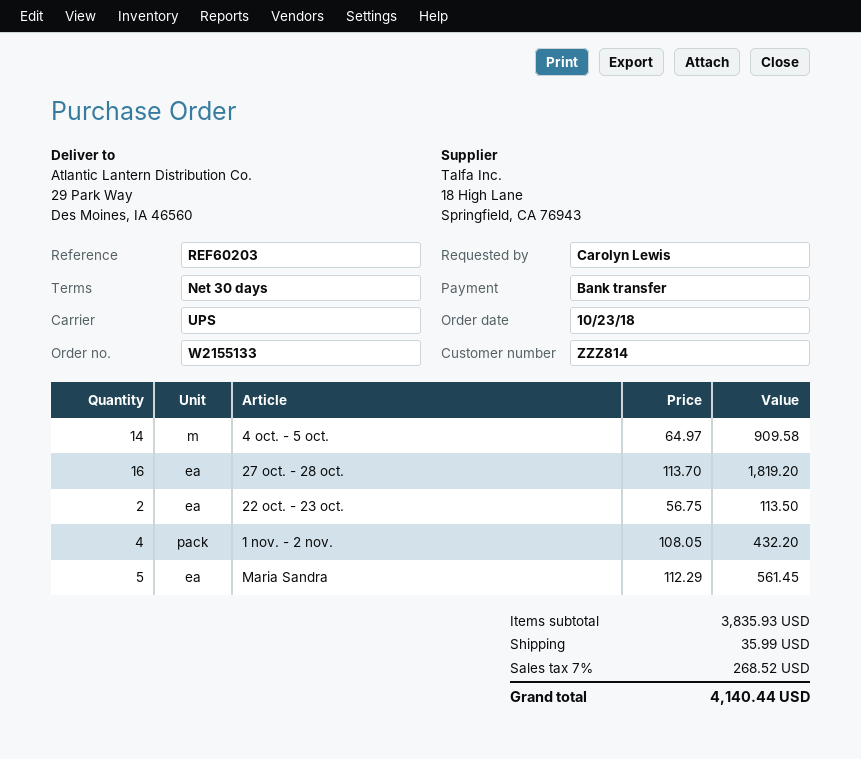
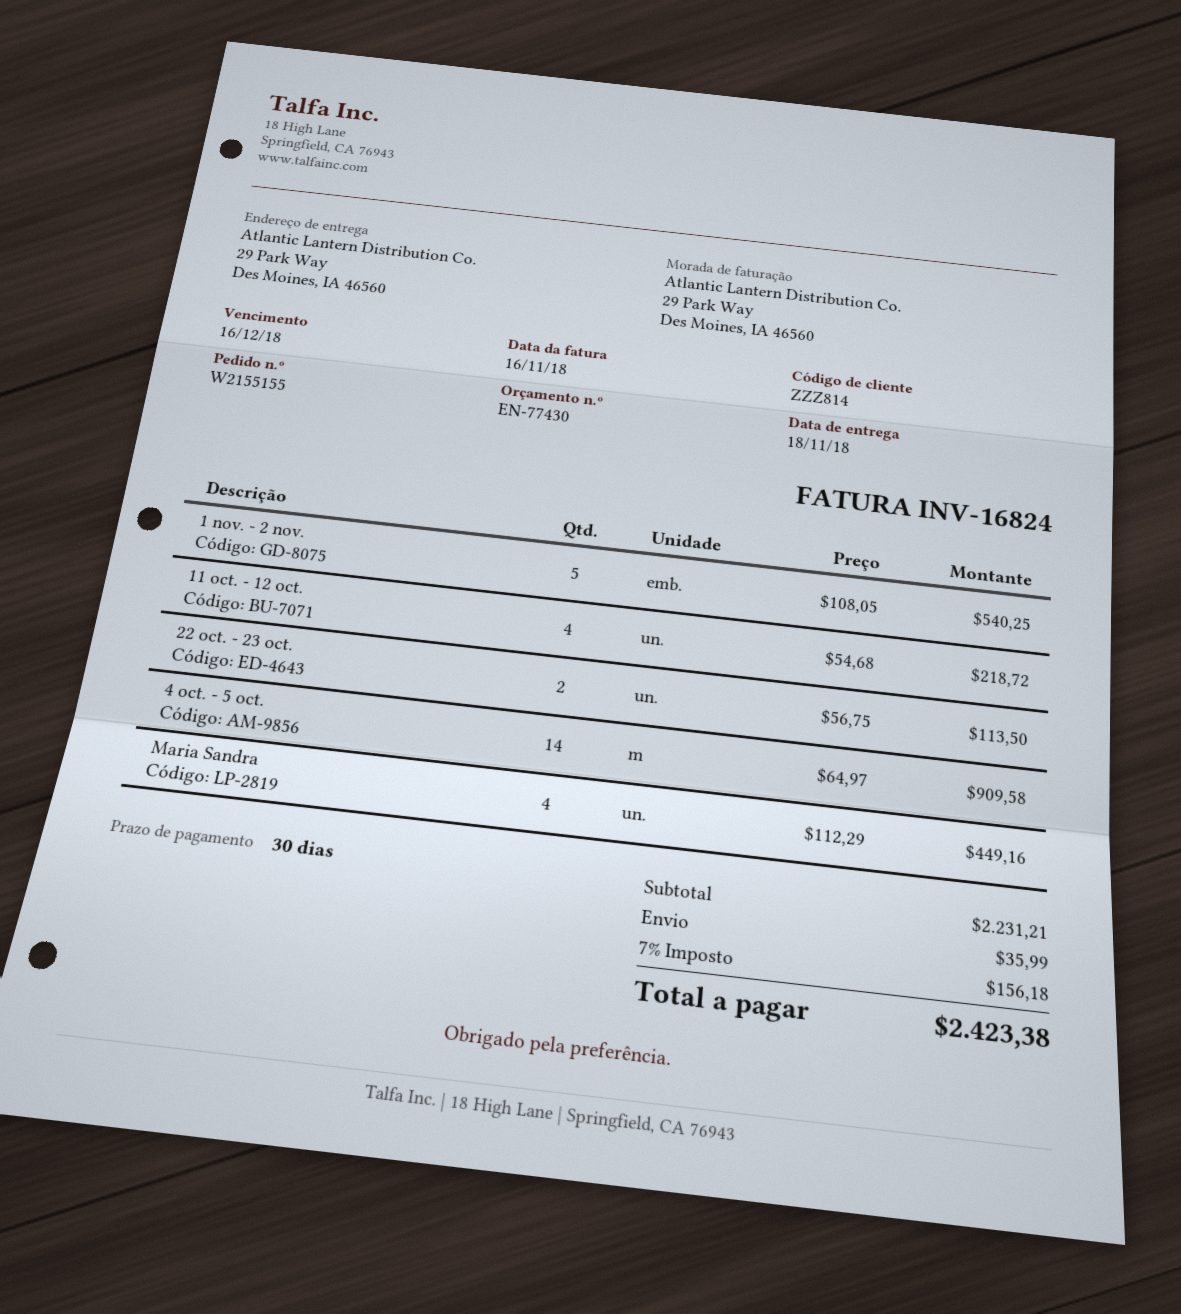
order number: W2155133 -> W2155155
27 oct. - 28 oct.: 16 x 113.70 = 1819.20 -> none
1 nov. - 2 nov.: 4 x 108.05 = 432.20 -> 5 x 108.05 = 540.25
Maria Sandra: 5 x 112.29 = 561.45 -> 4 x 112.29 = 449.16
11 oct. - 12 oct.: none -> 4 x 54.68 = 218.72
subtotal: 3835.93 -> 2231.21
tax: 7% = 268.52 -> 7% = 156.18
total: 4140.44 -> 2423.38

